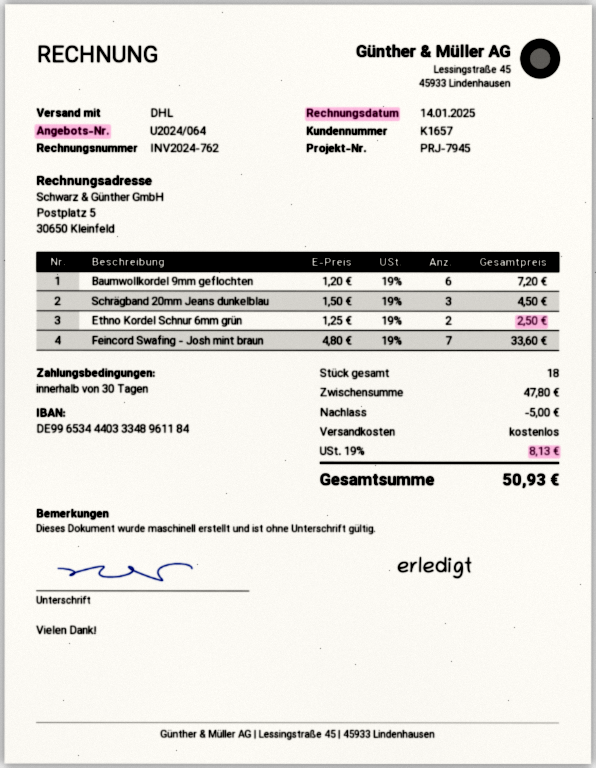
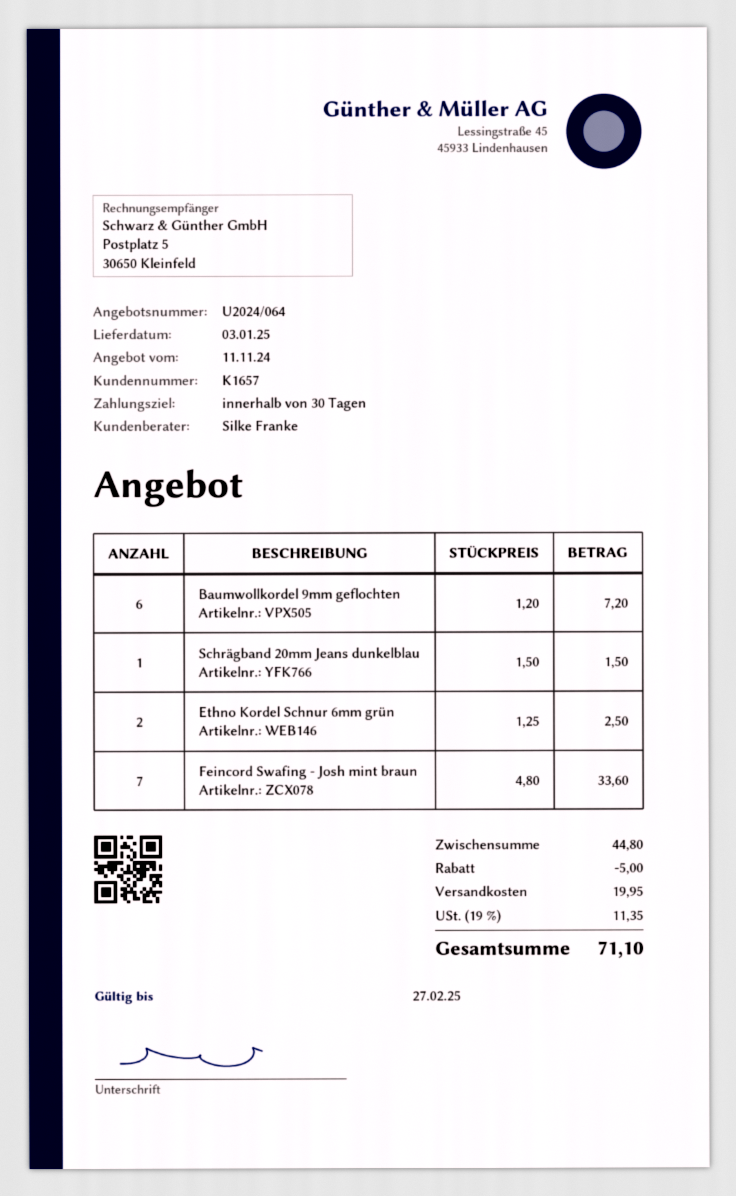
Schrägband 20mm Jeans dunkelblau: 3 x 1.50 = 4.50 -> 1 x 1.50 = 1.50
subtotal: 47.80 -> 44.80
shipping: 0.00 -> 19.95
tax: 19% = 8.13 -> 19% = 11.35
total: 50.93 -> 71.10

